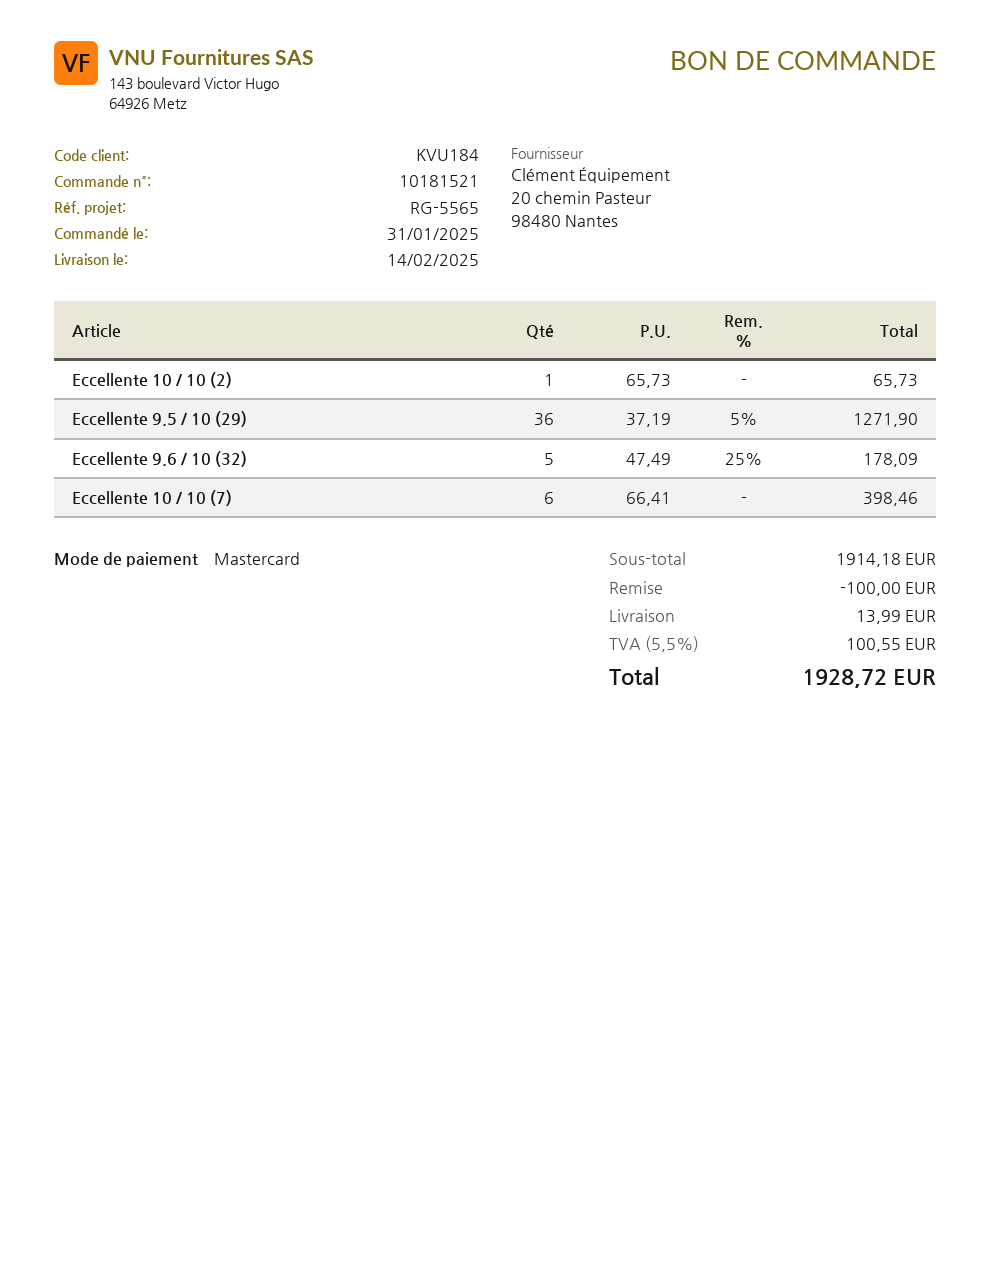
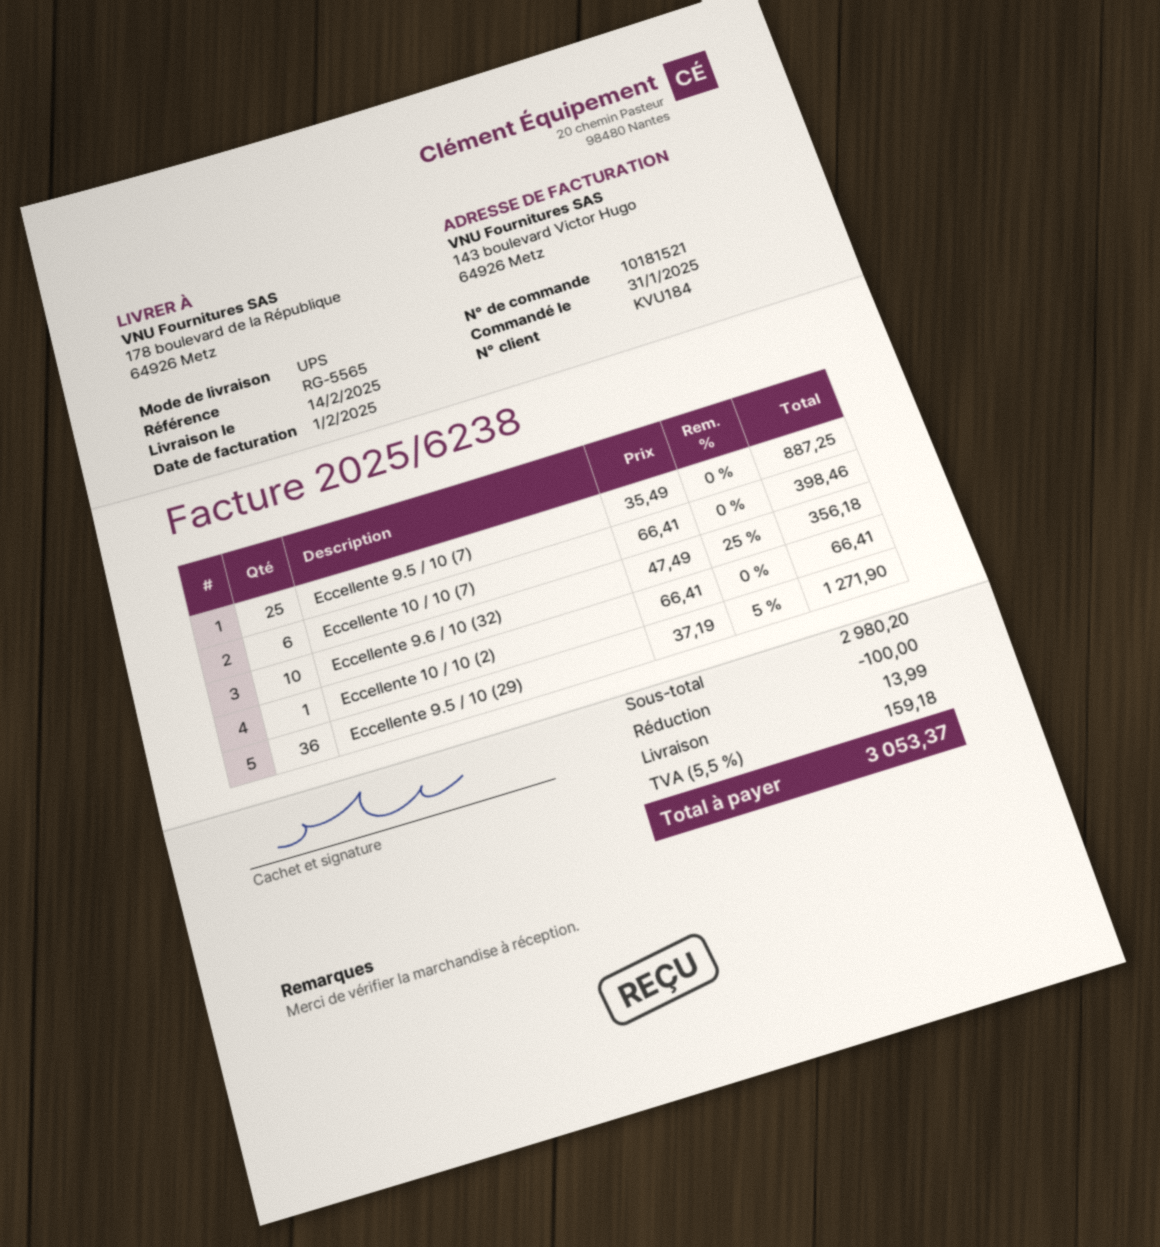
Eccellente 10 / 10 (2): 1 x 65.73 = 65.73 -> 1 x 66.41 = 66.41
Eccellente 9.6 / 10 (32): 5 x 47.49 - 25% = 178.09 -> 10 x 47.49 - 25% = 356.18
Eccellente 9.5 / 10 (7): none -> 25 x 35.49 = 887.25
subtotal: 1914.18 -> 2980.20
tax: 5.5% = 100.55 -> 5.5% = 159.18
total: 1928.72 -> 3053.37

